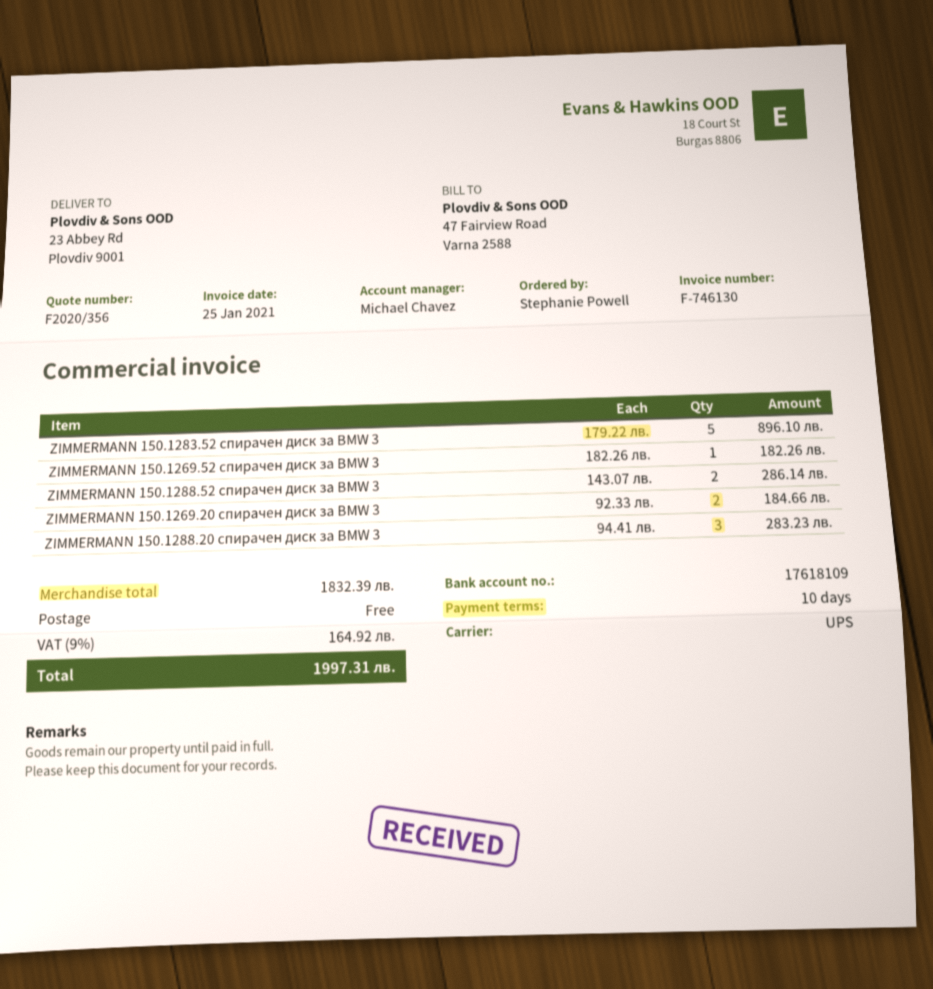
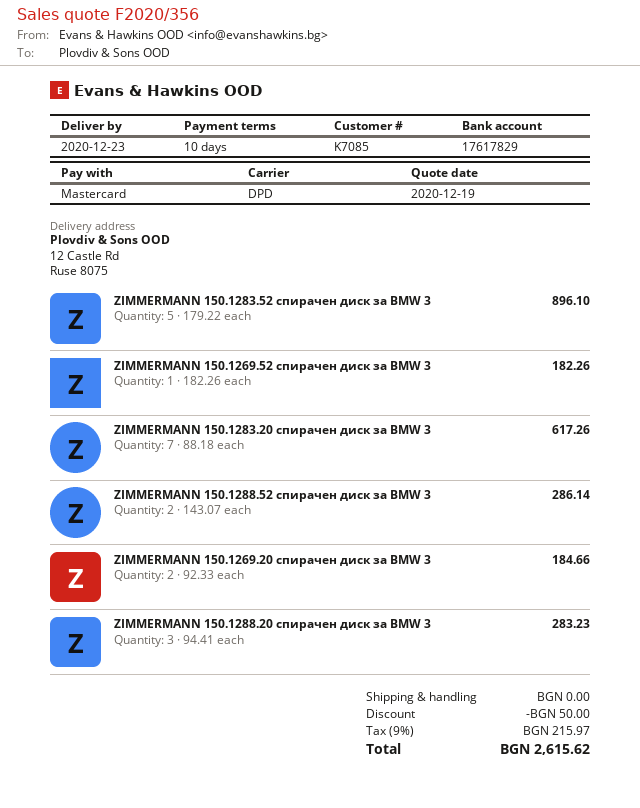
bank account: 17618109 -> 17617829
shipping method: UPS -> DPD
ship to: 23 Abbey Rd, Plovdiv 9001 -> 12 Castle Rd, Ruse 8075
ZIMMERMANN 150.1283.20 спирачен диск за BMW 3: none -> 7 x 88.18 = 617.26
discount: none -> 50.00
tax: 9% = 164.92 -> 9% = 215.97
total: 1997.31 -> 2615.62

